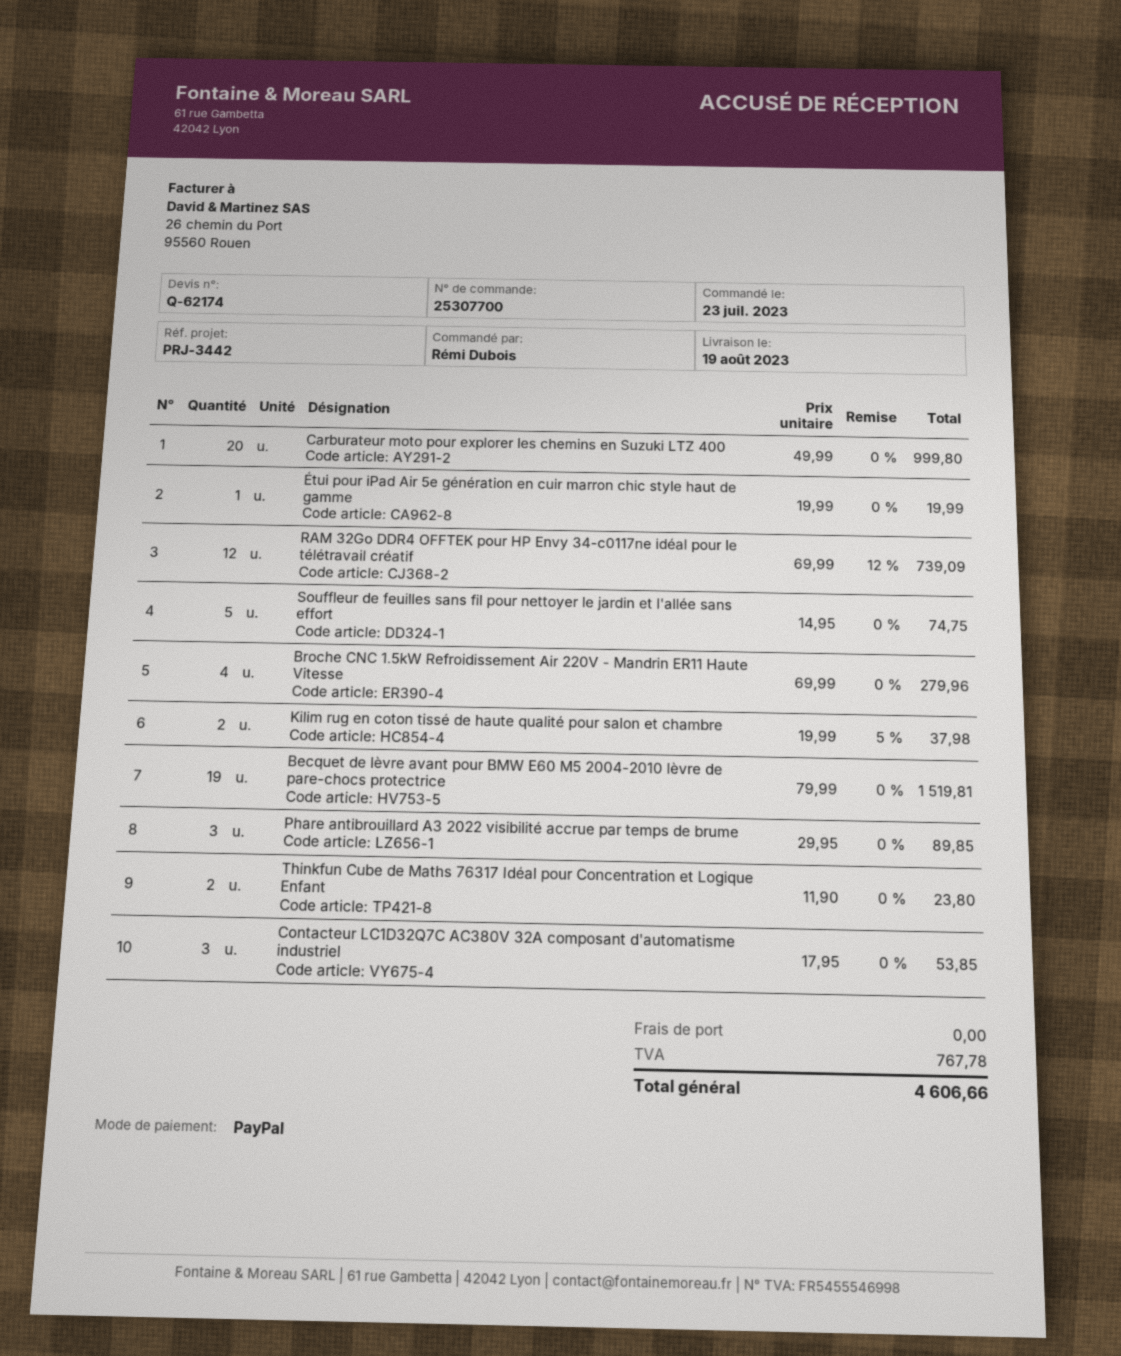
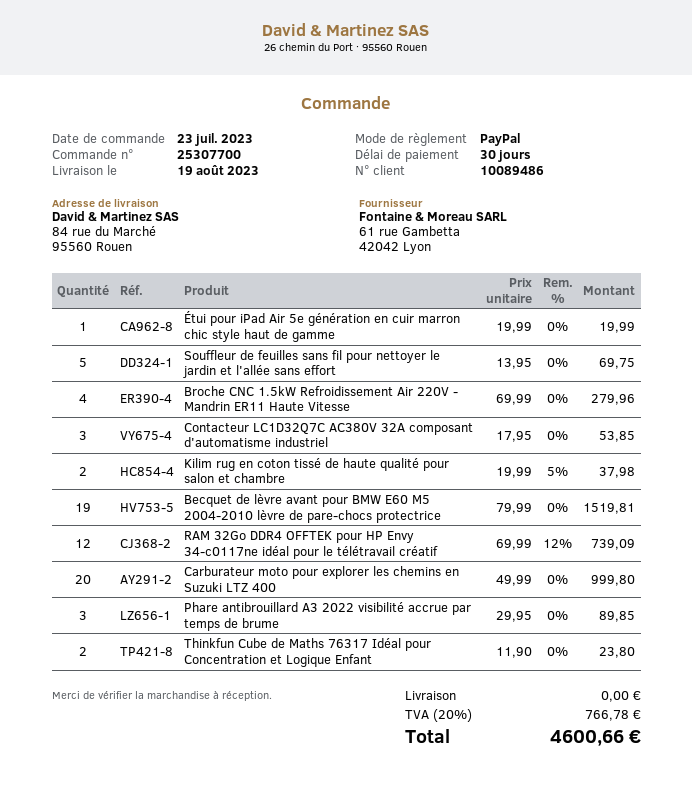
Souffleur de feuilles sans fil pour nettoyer le jardin et l'allée sans effort: 5 x 14.95 = 74.75 -> 5 x 13.95 = 69.75
tax: 767.78 -> 766.78
total: 4606.66 -> 4600.66

